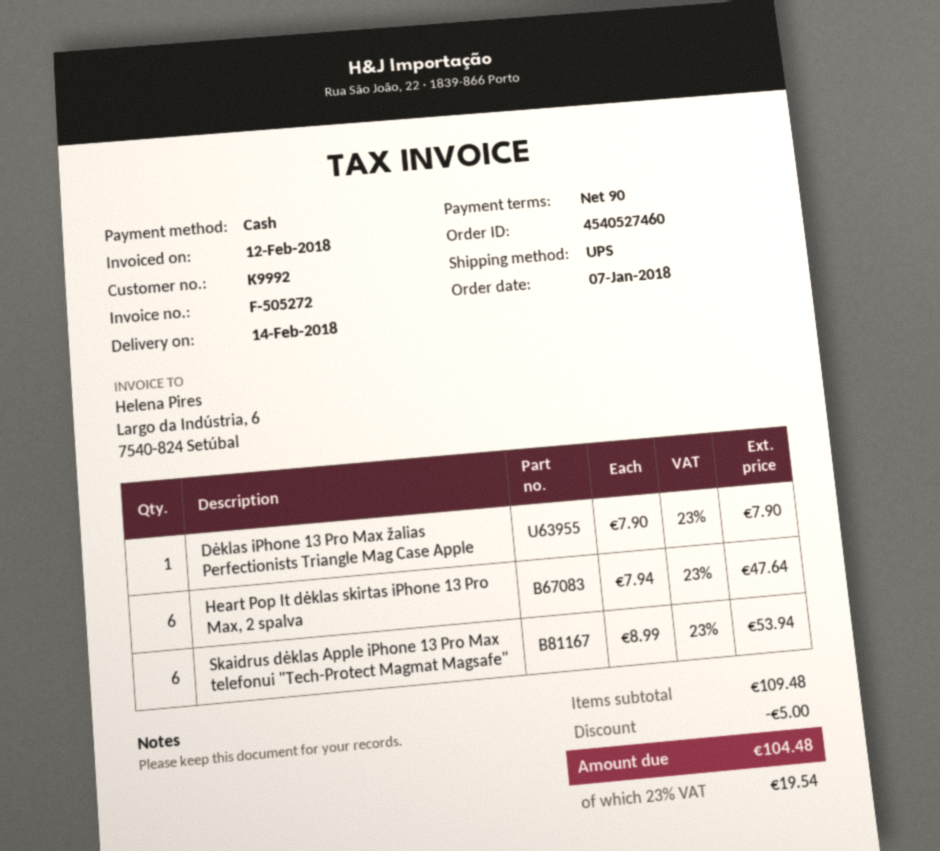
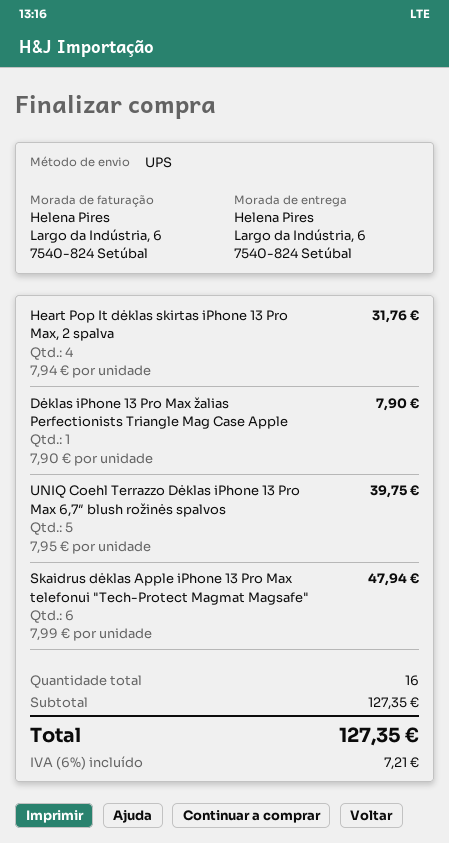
Heart Pop It dėklas skirtas iPhone 13 Pro Max, 2 spalva: 6 x 7.94 = 47.64 -> 4 x 7.94 = 31.76
Skaidrus dėklas Apple iPhone 13 Pro Max telefonui "Tech-Protect Magmat Magsafe": 6 x 8.99 = 53.94 -> 6 x 7.99 = 47.94
UNIQ Coehl Terrazzo Dėklas iPhone 13 Pro Max 6,7″ blush rožinės spalvos: none -> 5 x 7.95 = 39.75
subtotal: 109.48 -> 127.35
discount: 5.00 -> none
tax: 23% = 19.54 -> 6% = 7.21
total: 104.48 -> 127.35

